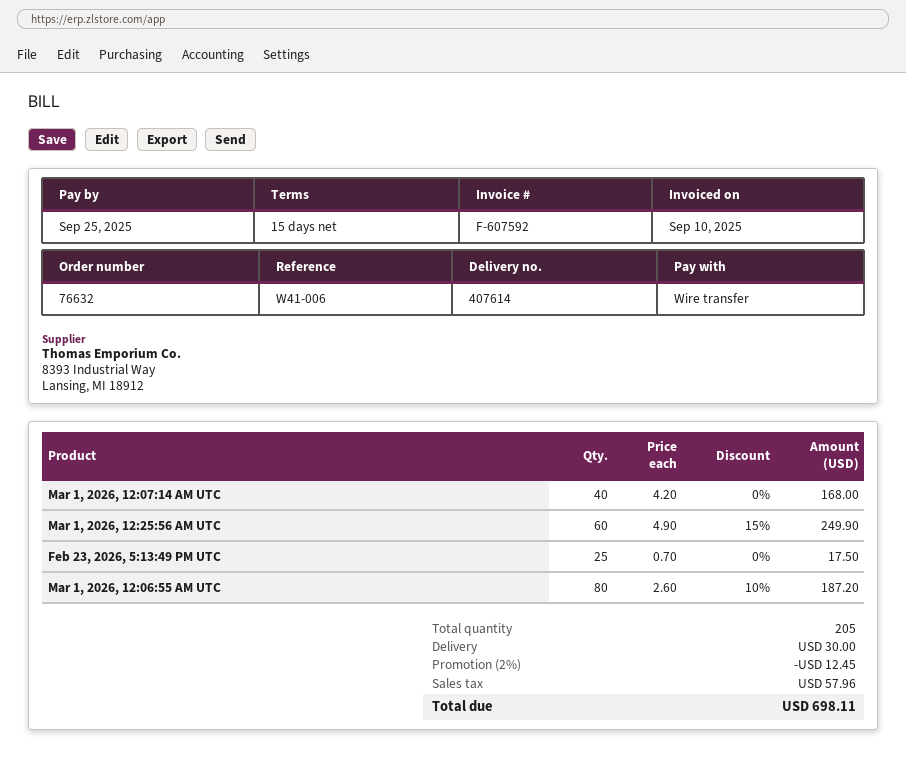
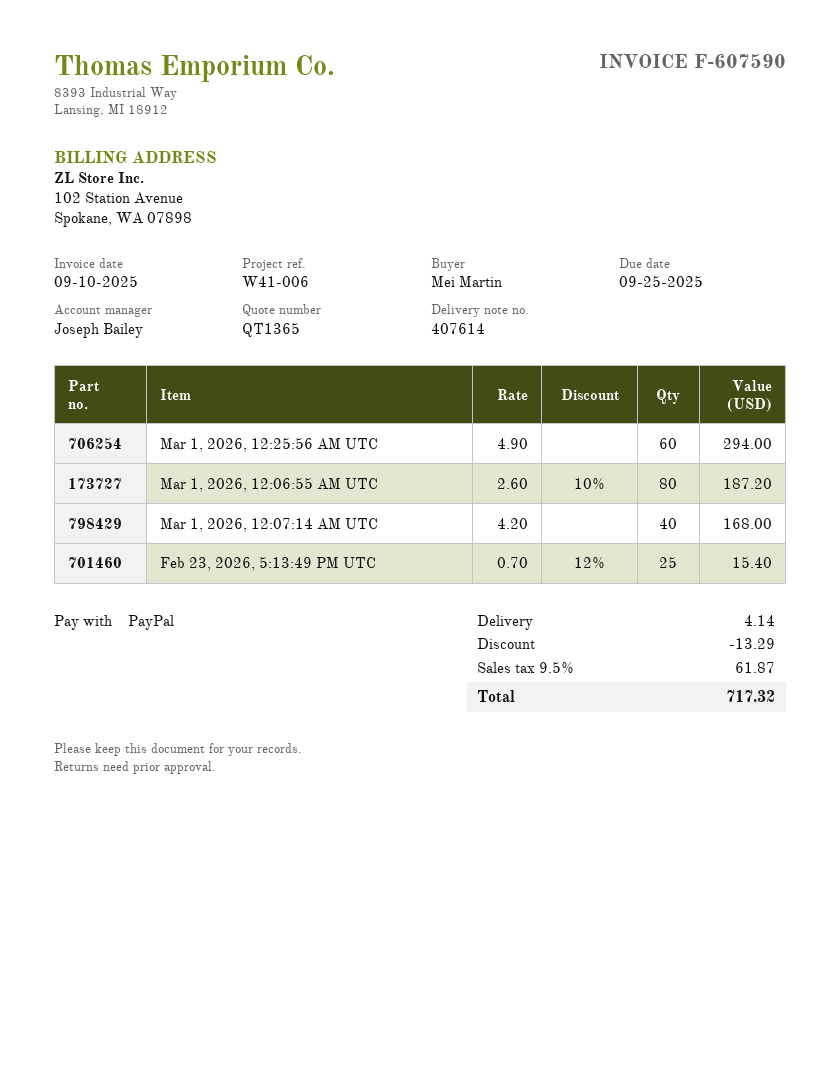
invoice number: F-607592 -> F-607590
payment method: bank transfer -> PayPal
Mar 1, 2026, 12:25:56 AM UTC: 60 x 4.90 - 15% = 249.90 -> 60 x 4.90 = 294.00
Feb 23, 2026, 5:13:49 PM UTC: 25 x 0.70 = 17.50 -> 25 x 0.70 - 12% = 15.40
discount: 12.45 -> 13.29
shipping: 30.00 -> 4.14
tax: 57.96 -> 61.87
total: 698.11 -> 717.32

